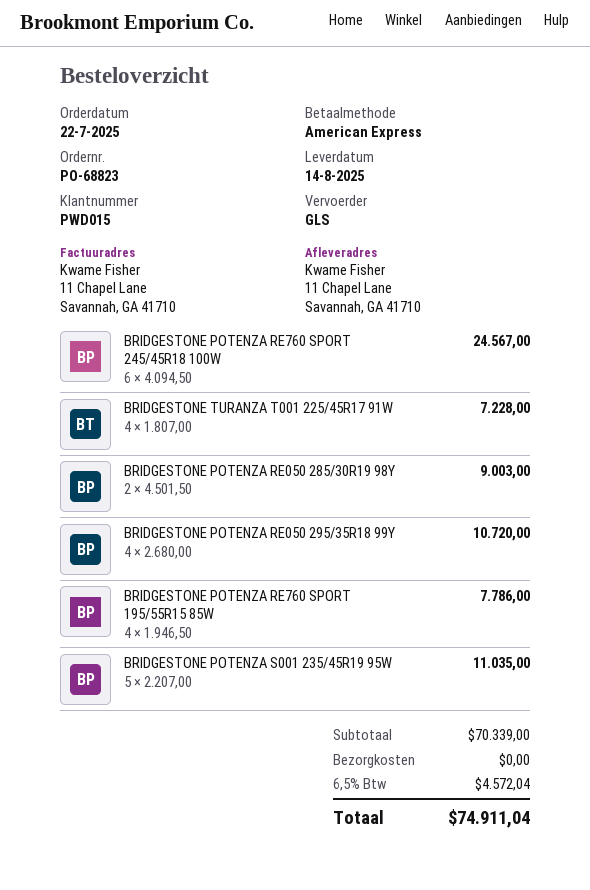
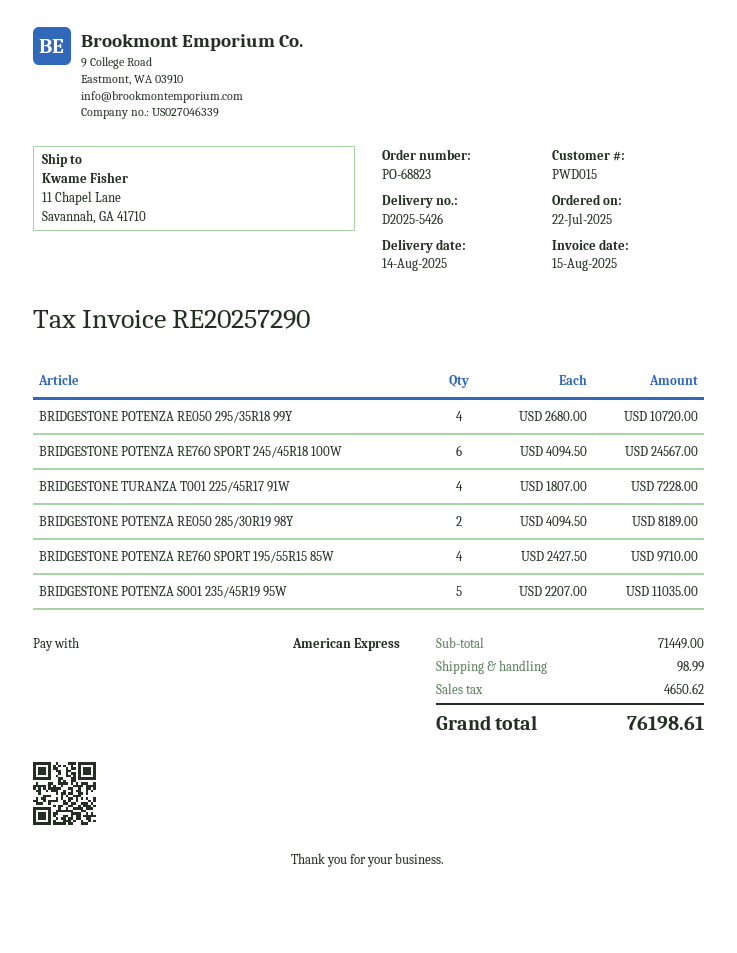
BRIDGESTONE POTENZA RE050 285/30R19 98Y: 2 x 4501.50 = 9003.00 -> 2 x 4094.50 = 8189.00
BRIDGESTONE POTENZA RE760 SPORT 195/55R15 85W: 4 x 1946.50 = 7786.00 -> 4 x 2427.50 = 9710.00
subtotal: 70339.00 -> 71449.00
shipping: 0.00 -> 98.99
tax: 4572.04 -> 4650.62
total: 74911.04 -> 76198.61

